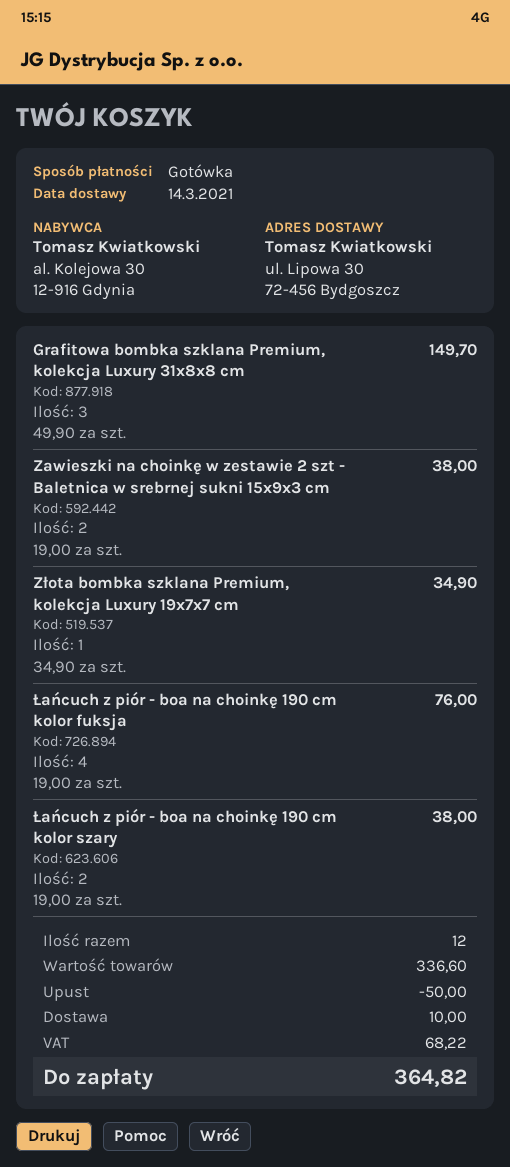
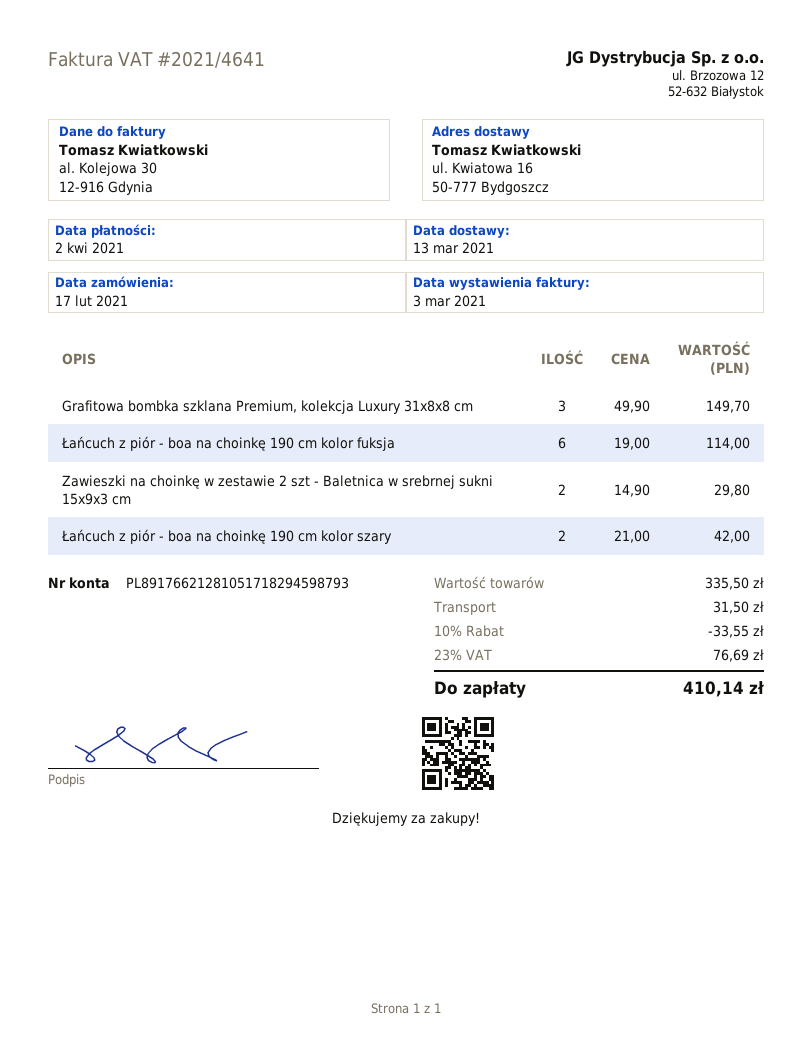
delivery date: 2021-03-14 -> 2021-03-13
ship to: ul. Lipowa 30, 72-456 Bydgoszcz -> ul. Kwiatowa 16, 50-777 Bydgoszcz
Zawieszki na choinkę w zestawie 2 szt - Baletnica w srebrnej sukni 15x9x3 cm: 2 x 19.00 = 38.00 -> 2 x 14.90 = 29.80
Złota bombka szklana Premium, kolekcja Luxury 19x7x7 cm: 1 x 34.90 = 34.90 -> none
Łańcuch z piór - boa na choinkę 190 cm kolor fuksja: 4 x 19.00 = 76.00 -> 6 x 19.00 = 114.00
Łańcuch z piór - boa na choinkę 190 cm kolor szary: 2 x 19.00 = 38.00 -> 2 x 21.00 = 42.00
subtotal: 336.60 -> 335.50
discount: 50.00 -> 33.55
shipping: 10.00 -> 31.50
tax: 68.22 -> 76.69
total: 364.82 -> 410.14

